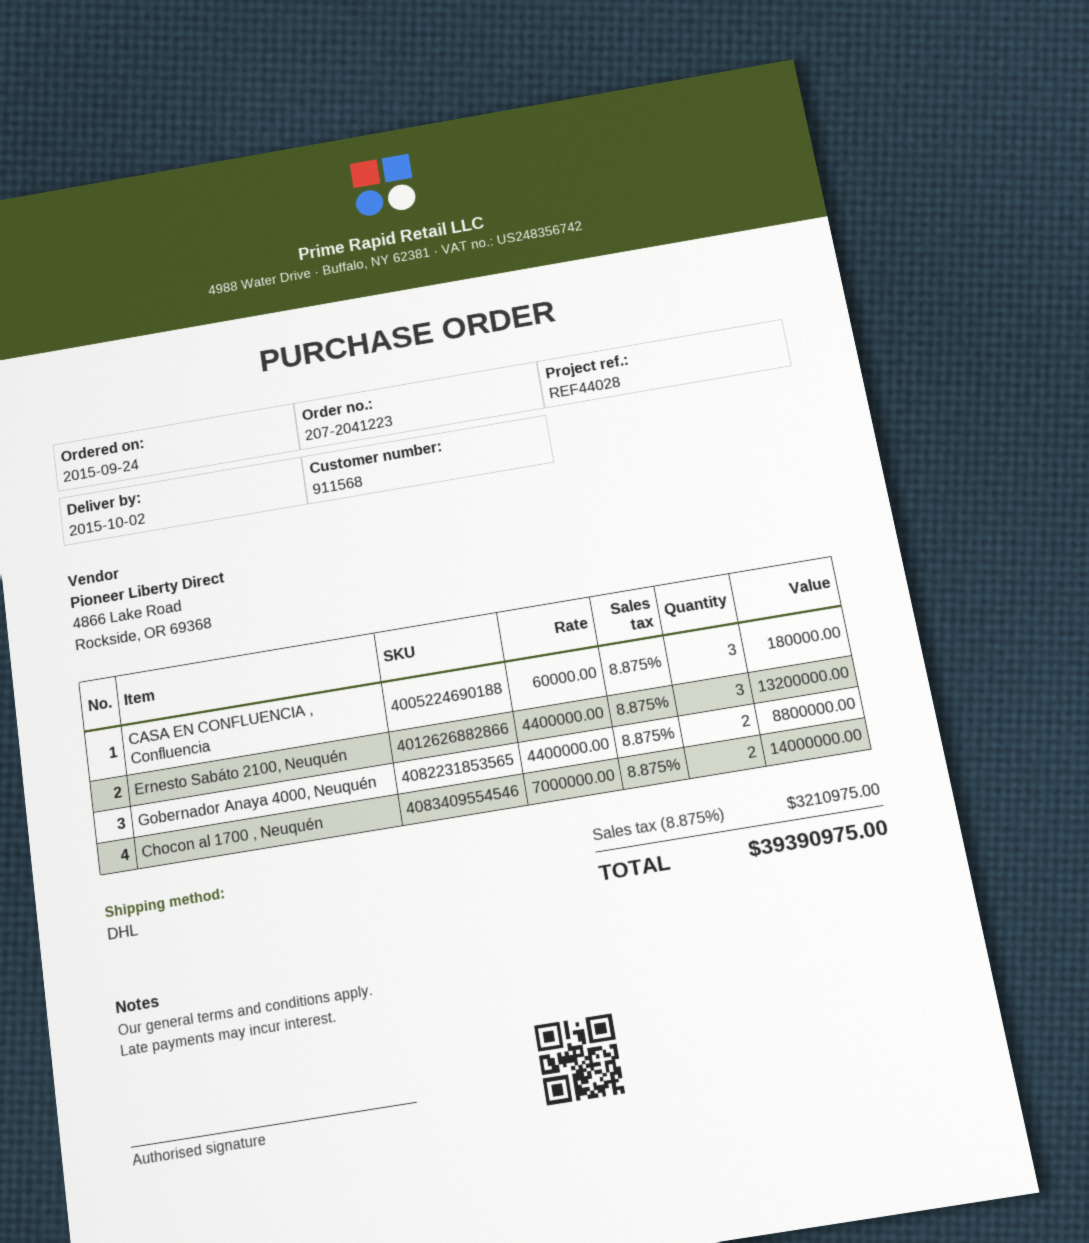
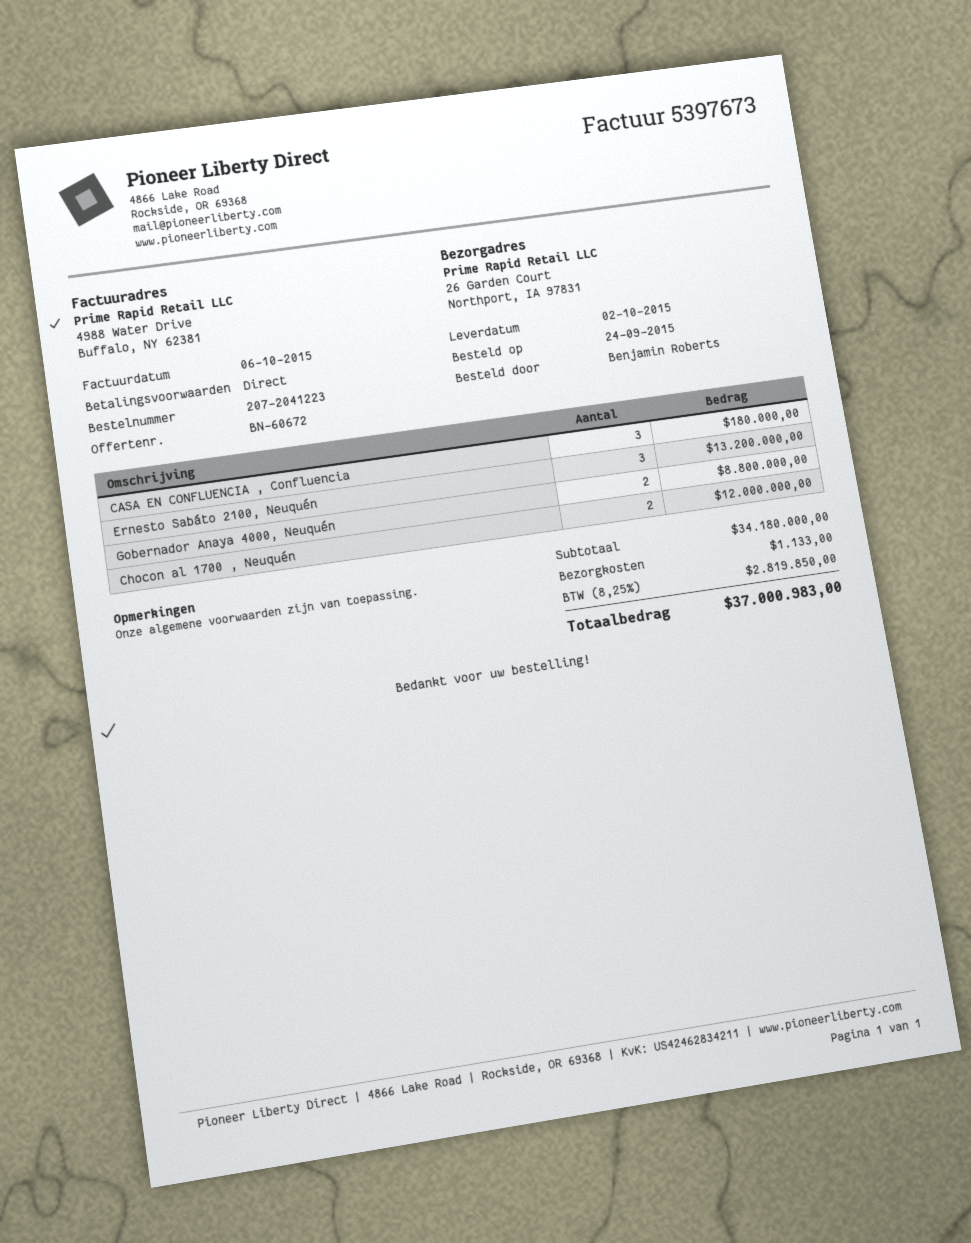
Chocon al 1700 , Neuquén: 2 for 14000000.00 -> 2 for 12000000.00
shipping: none -> 1133.00
tax: 8.875% = 3210975.00 -> 8.25% = 2819850.00
total: 39390975.00 -> 37000983.00

